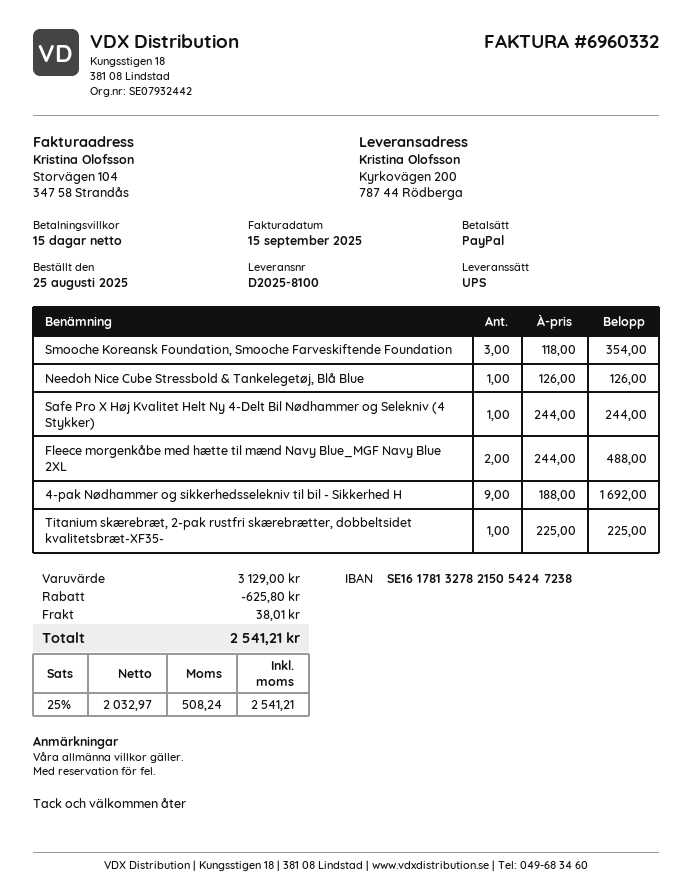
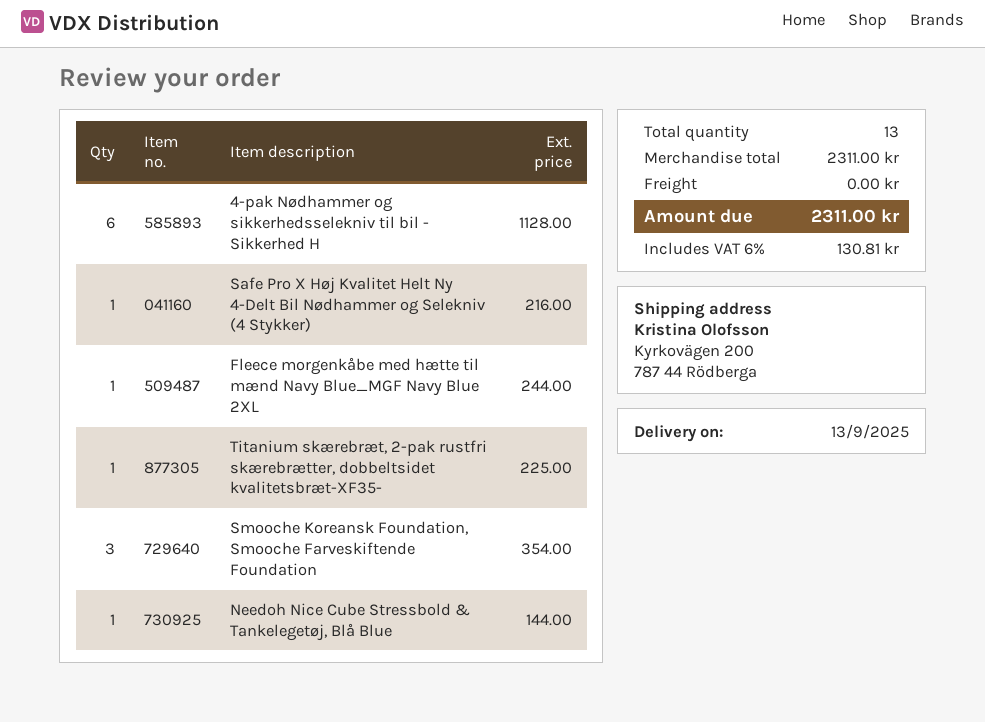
Needoh Nice Cube Stressbold & Tankelegetøj, Blå Blue: 1 for 126.00 -> 1 for 144.00
Safe Pro X Høj Kvalitet Helt Ny 4-Delt Bil Nødhammer og Selekniv (4 Stykker): 1 for 244.00 -> 1 for 216.00
Fleece morgenkåbe med hætte til mænd Navy Blue_MGF Navy Blue 2XL: 2 for 488.00 -> 1 for 244.00
4-pak Nødhammer og sikkerhedsselekniv til bil - Sikkerhed H: 9 for 1692.00 -> 6 for 1128.00
subtotal: 3129.00 -> 2311.00
discount: 625.80 -> none
shipping: 38.01 -> 0.00
tax: 25% = 508.24 -> 6% = 130.81
total: 2541.21 -> 2311.00

